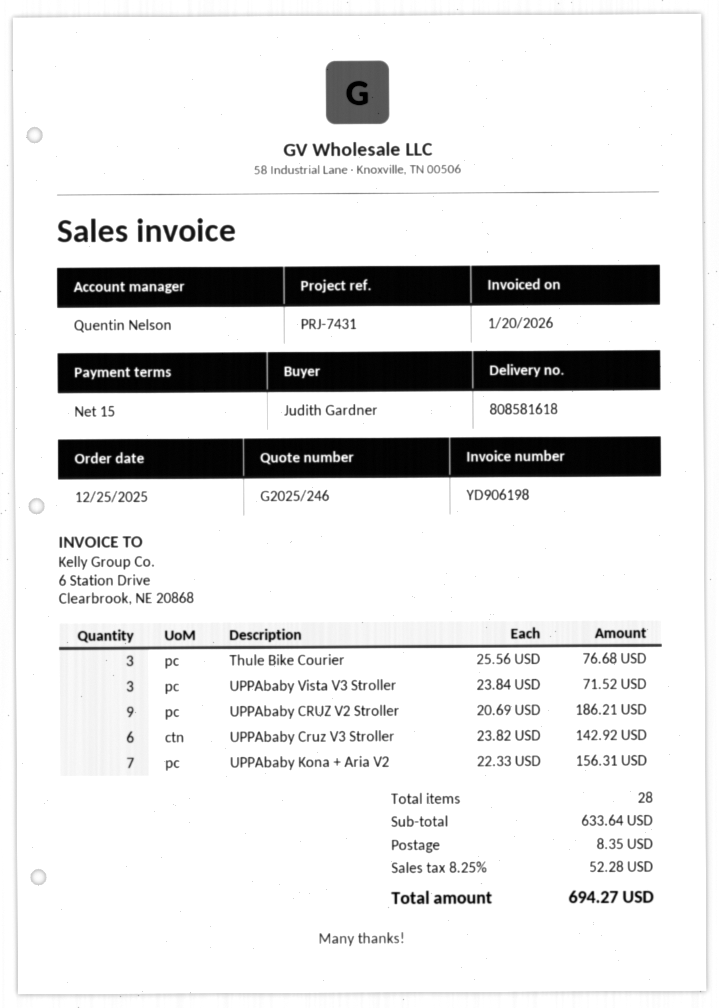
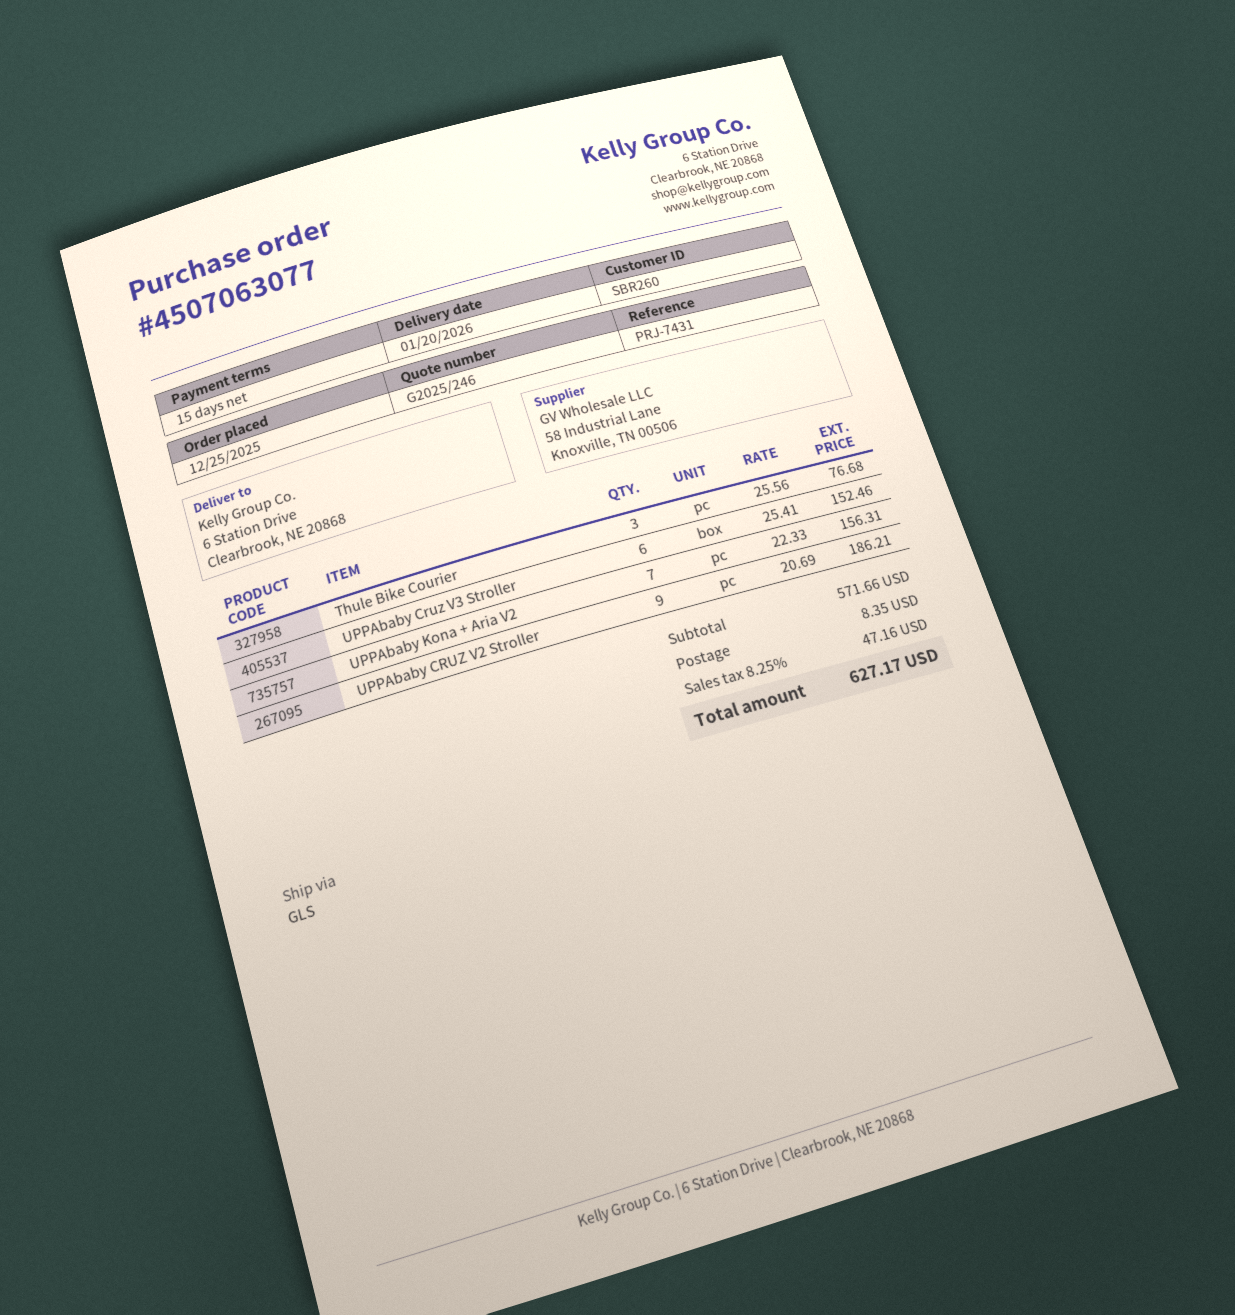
UPPAbaby Vista V3 Stroller: 3 x 23.84 = 71.52 -> none
UPPAbaby Cruz V3 Stroller: 6 x 23.82 = 142.92 -> 6 x 25.41 = 152.46
subtotal: 633.64 -> 571.66
tax: 8.25% = 52.28 -> 8.25% = 47.16
total: 694.27 -> 627.17

